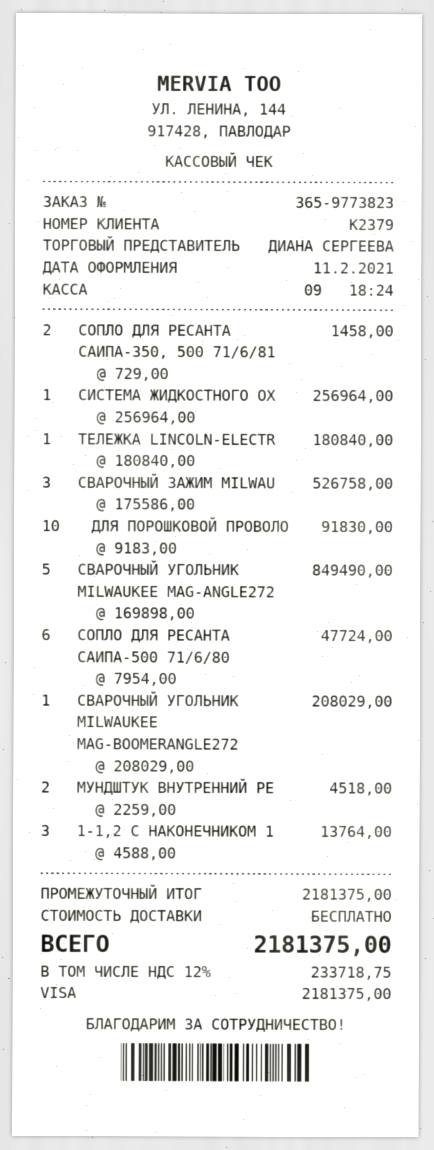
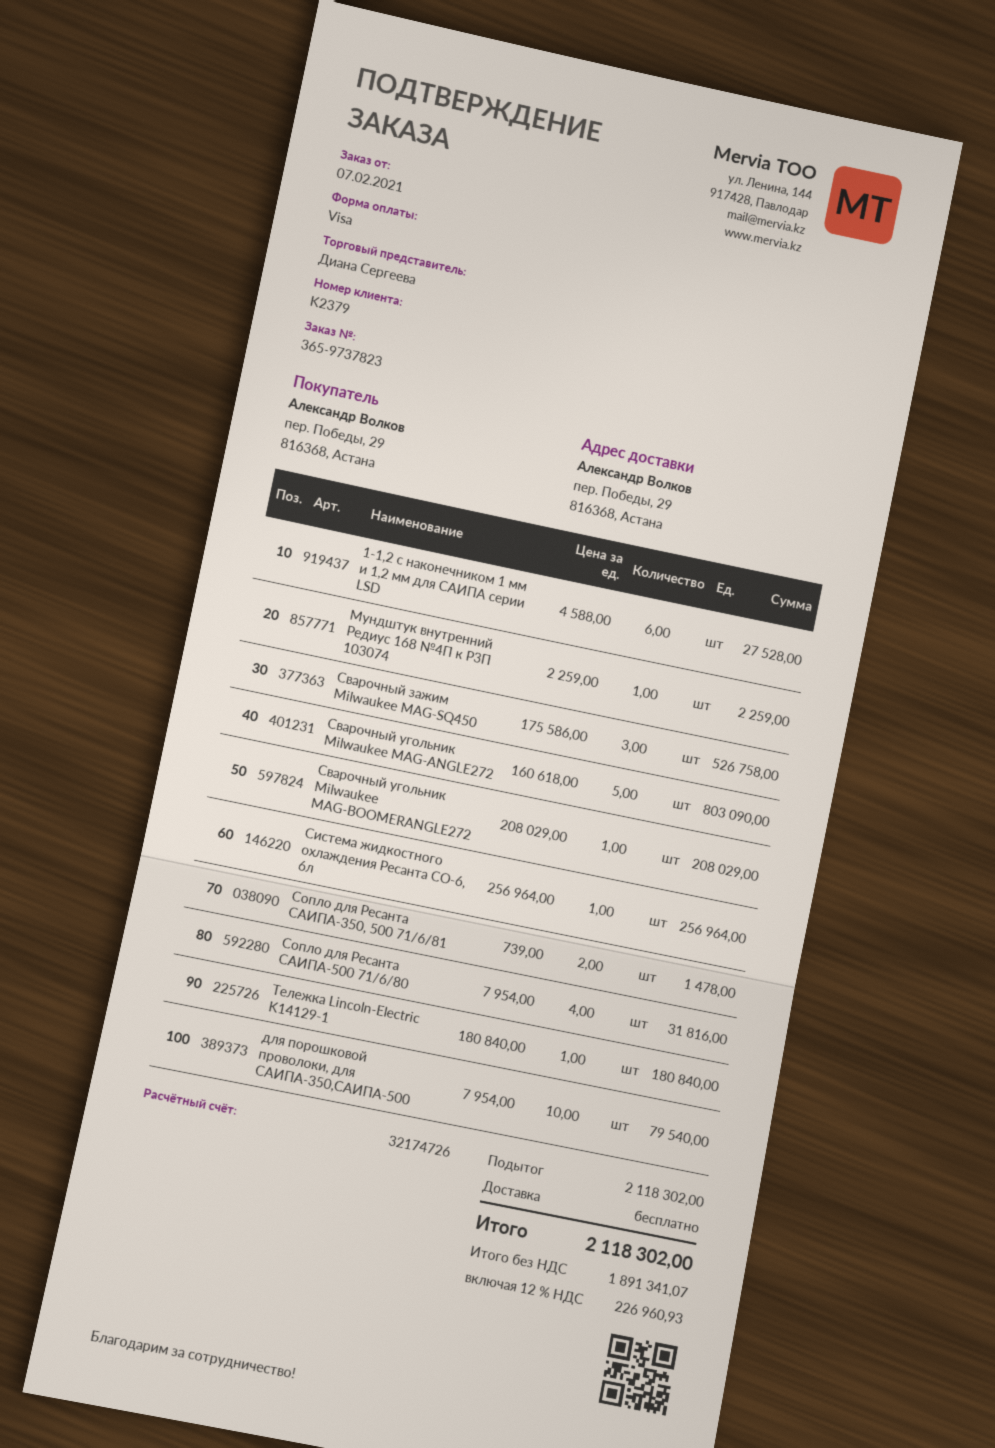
order number: 365-9773823 -> 365-9737823
order date: 2021-02-11 -> 2021-02-07
СОПЛО ДЛЯ РЕСАНТА САИПА-350, 500 71/6/81: 2 x 729.00 = 1458.00 -> 2 x 739.00 = 1478.00
ДЛЯ ПОРОШКОВОЙ ПРОВОЛО: 10 x 9183.00 = 91830.00 -> 10 x 7954.00 = 79540.00
СВАРОЧНЫЙ УГОЛЬНИК MILWAUKEE MAG-ANGLE272: 5 x 169898.00 = 849490.00 -> 5 x 160618.00 = 803090.00
СОПЛО ДЛЯ РЕСАНТА САИПА-500 71/6/80: 6 x 7954.00 = 47724.00 -> 4 x 7954.00 = 31816.00
МУНДШТУК ВНУТРЕННИЙ РЕ: 2 x 2259.00 = 4518.00 -> 1 x 2259.00 = 2259.00
1-1,2 С НАКОНЕЧНИКОМ 1: 3 x 4588.00 = 13764.00 -> 6 x 4588.00 = 27528.00
subtotal: 2181375.00 -> 2118302.00
tax: 12% = 233718.75 -> 12% = 226960.93
total: 2181375.00 -> 2118302.00

